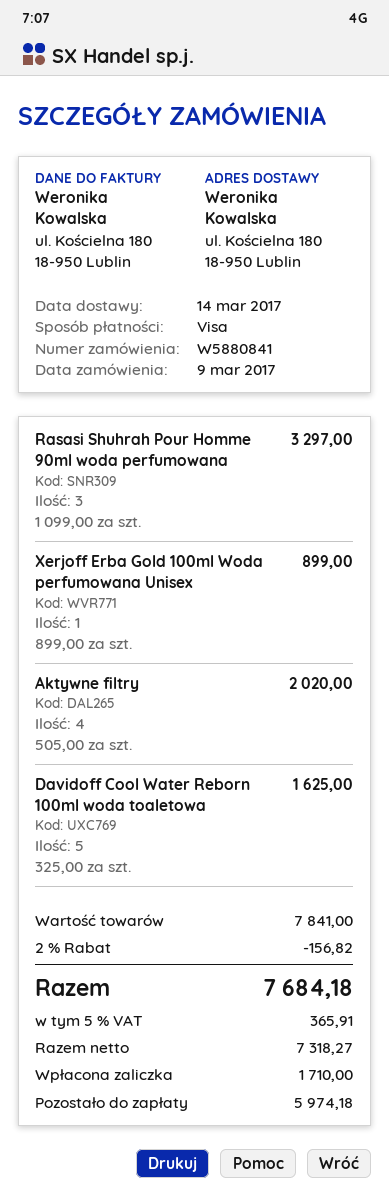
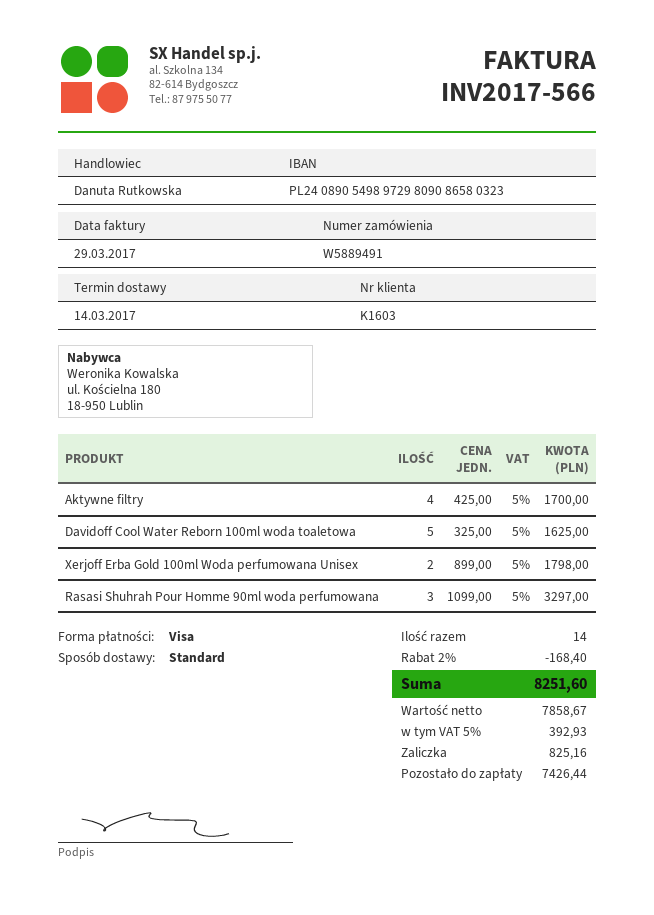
order number: W5880841 -> W5889491
Xerjoff Erba Gold 100ml Woda perfumowana Unisex: 1 x 899.00 = 899.00 -> 2 x 899.00 = 1798.00
Aktywne filtry: 4 x 505.00 = 2020.00 -> 4 x 425.00 = 1700.00
discount: 2% = 156.82 -> 2% = 168.40
net: 7318.27 -> 7858.67
tax: 5% = 365.91 -> 5% = 392.93
total: 7684.18 -> 8251.60
deposit: 1710.00 -> 825.16
balance: 5974.18 -> 7426.44

